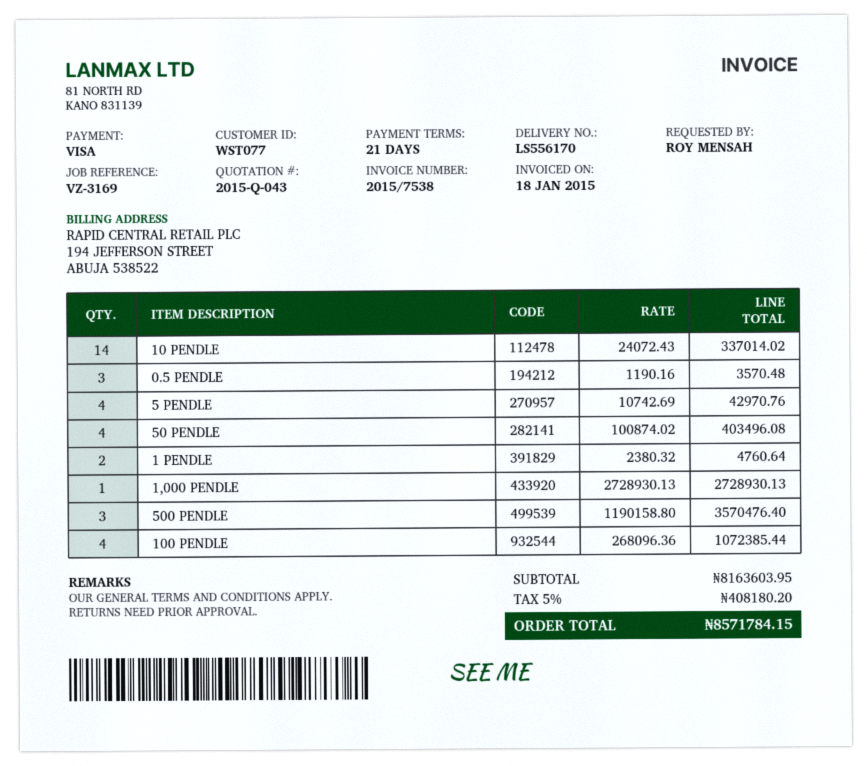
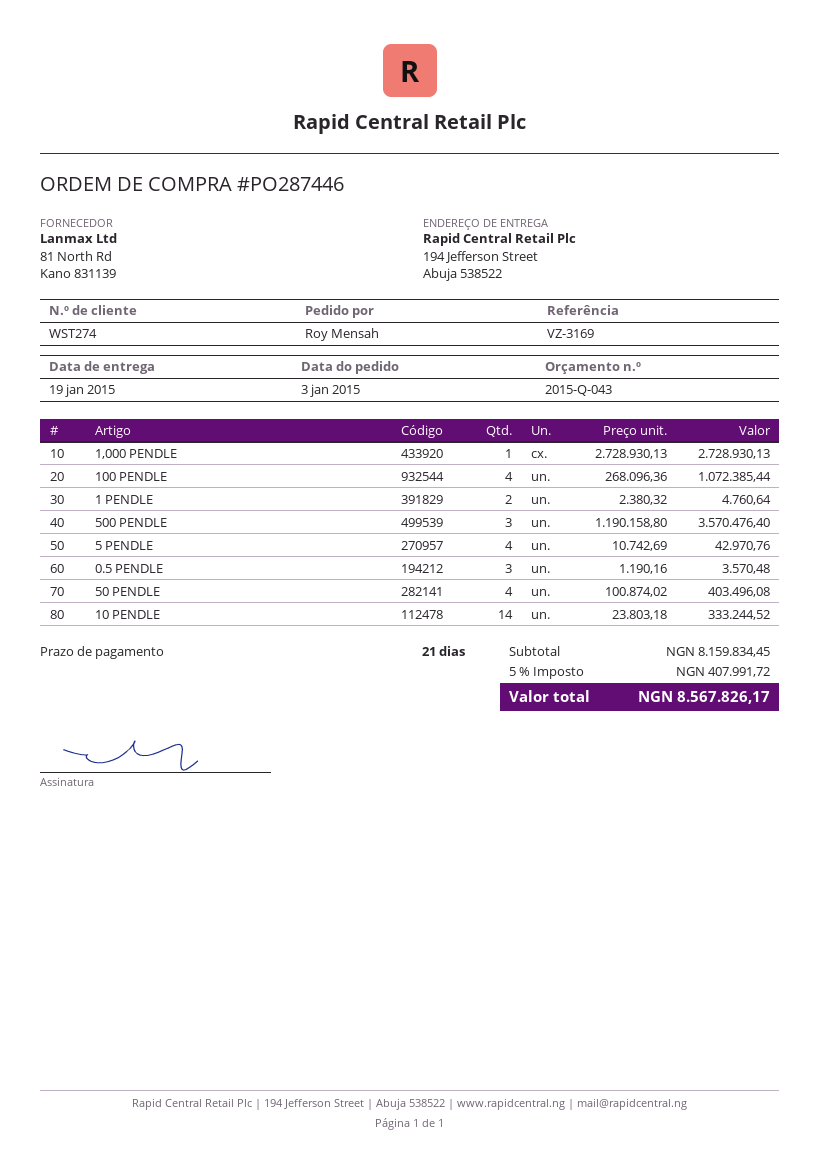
customer number: WST077 -> WST274
10 PENDLE: 14 x 24072.43 = 337014.02 -> 14 x 23803.18 = 333244.52
subtotal: 8163603.95 -> 8159834.45
tax: 5% = 408180.20 -> 5% = 407991.72
total: 8571784.15 -> 8567826.17

